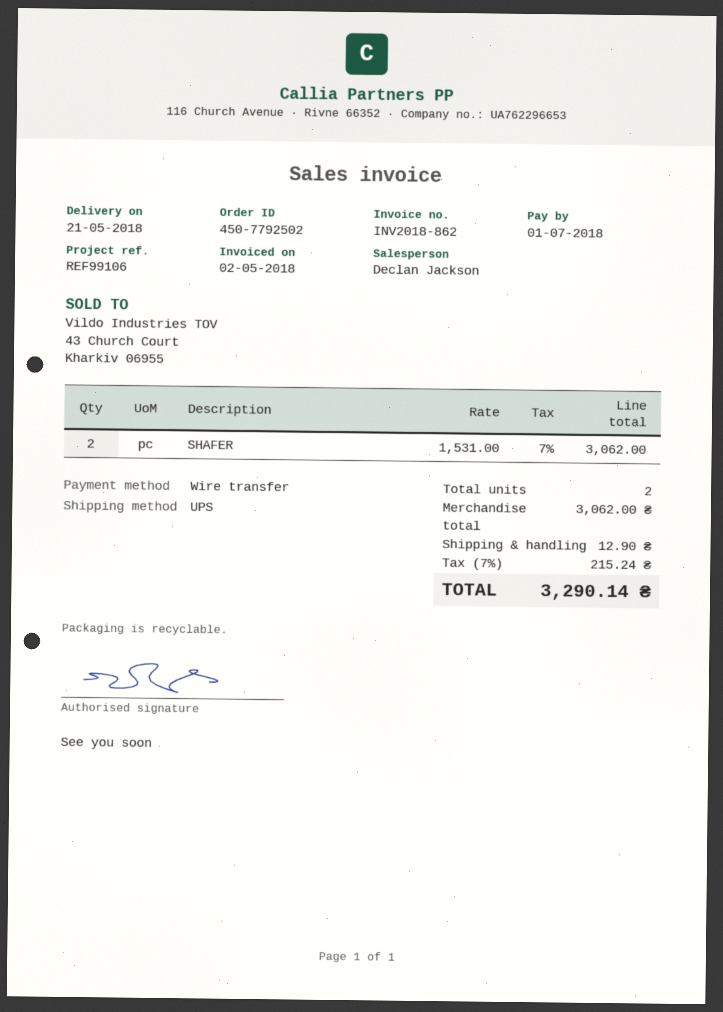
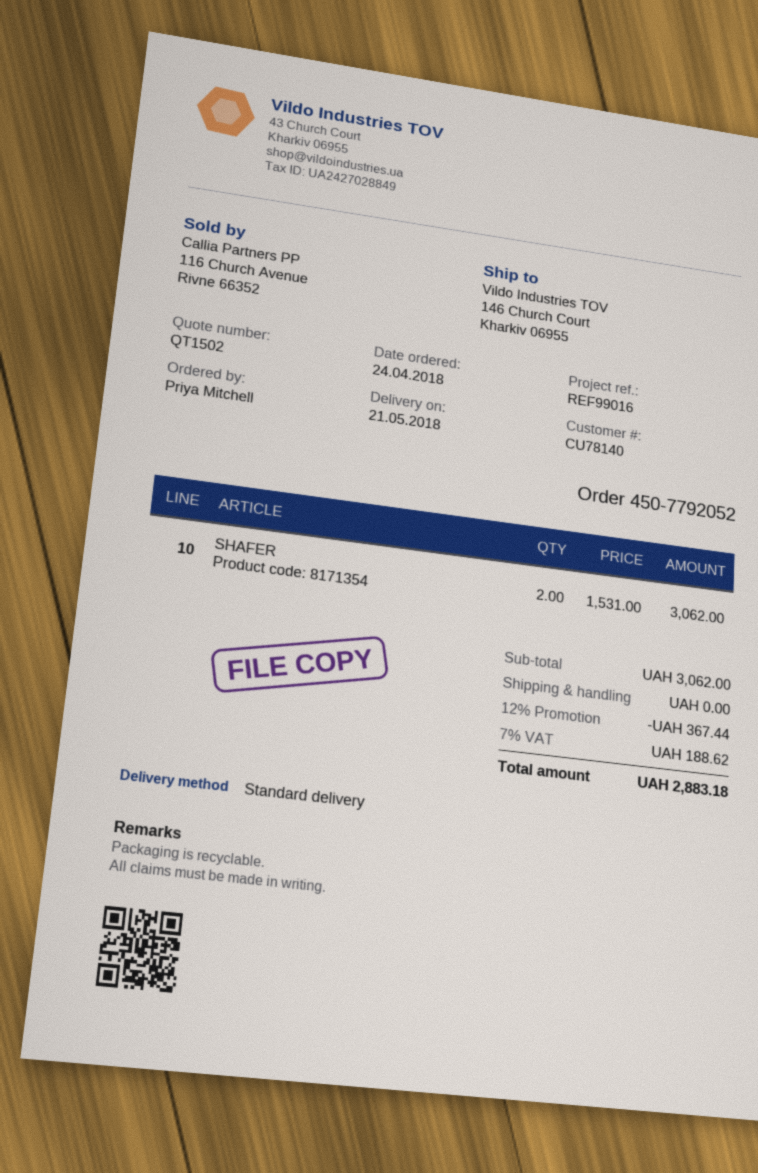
order number: 450-7792502 -> 450-7792052
reference: REF99106 -> REF99016
shipping method: UPS -> standard
discount: none -> 12% = 367.44
shipping: 12.90 -> 0.00
tax: 7% = 215.24 -> 7% = 188.62
total: 3290.14 -> 2883.18

